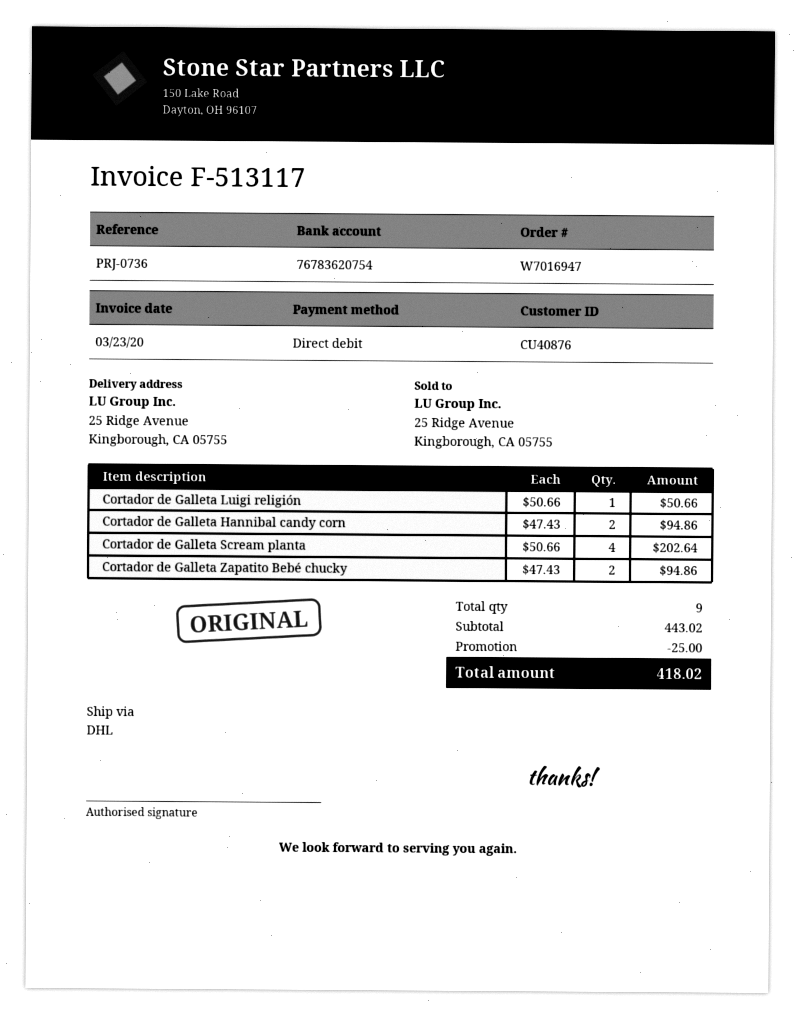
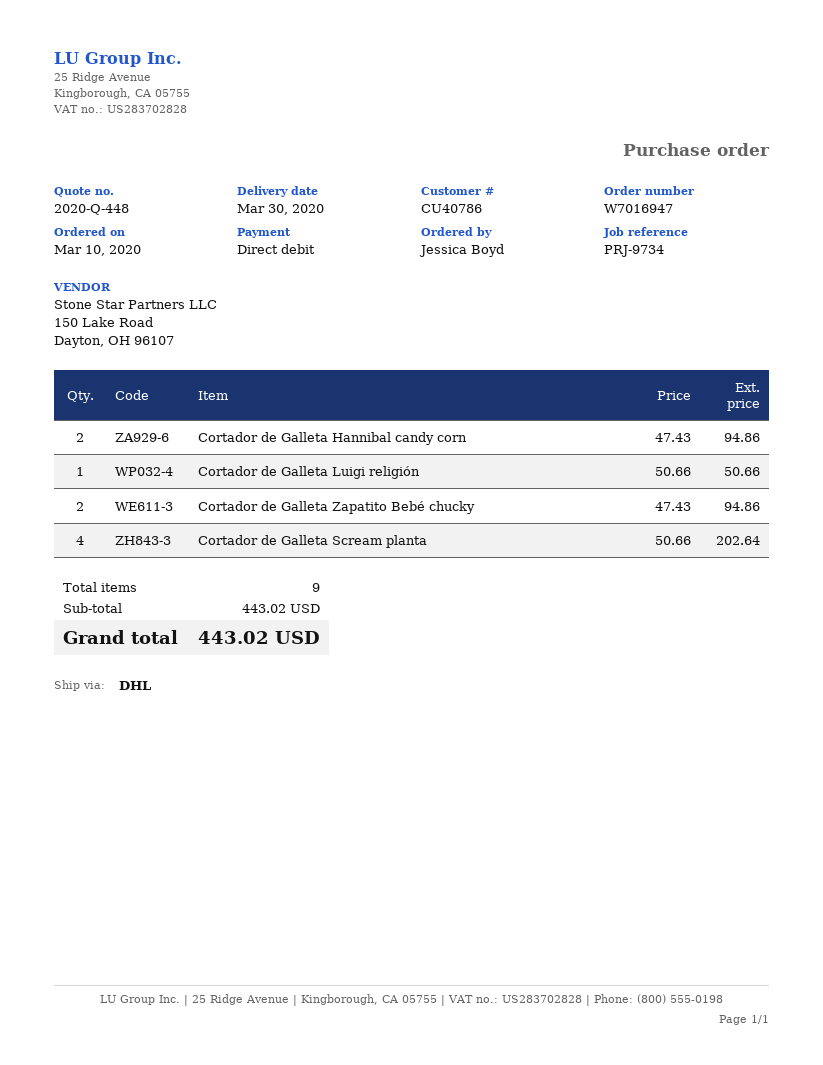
customer number: CU40876 -> CU40786
reference: PRJ-0736 -> PRJ-9734
discount: 25.00 -> none
total: 418.02 -> 443.02

